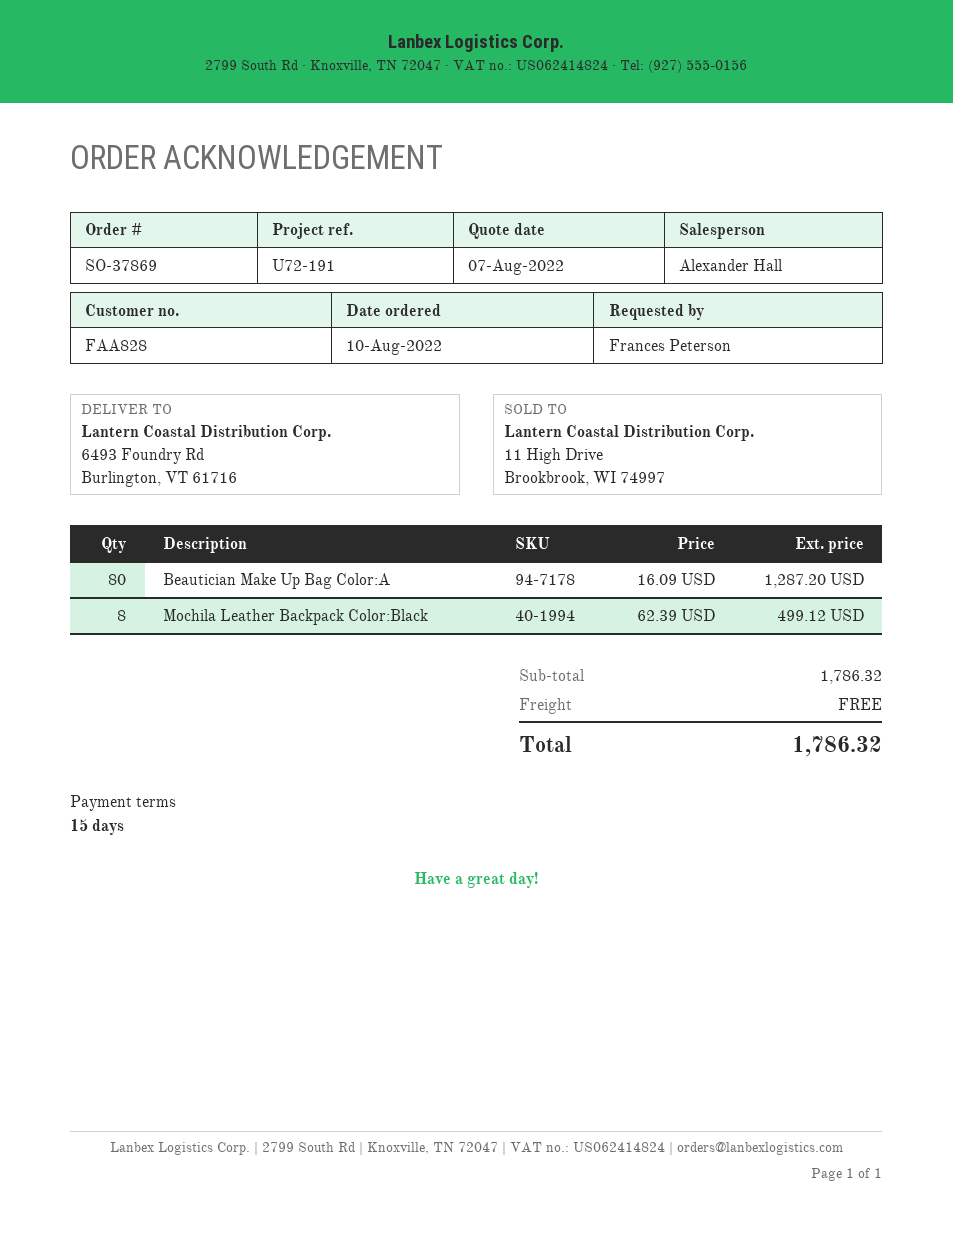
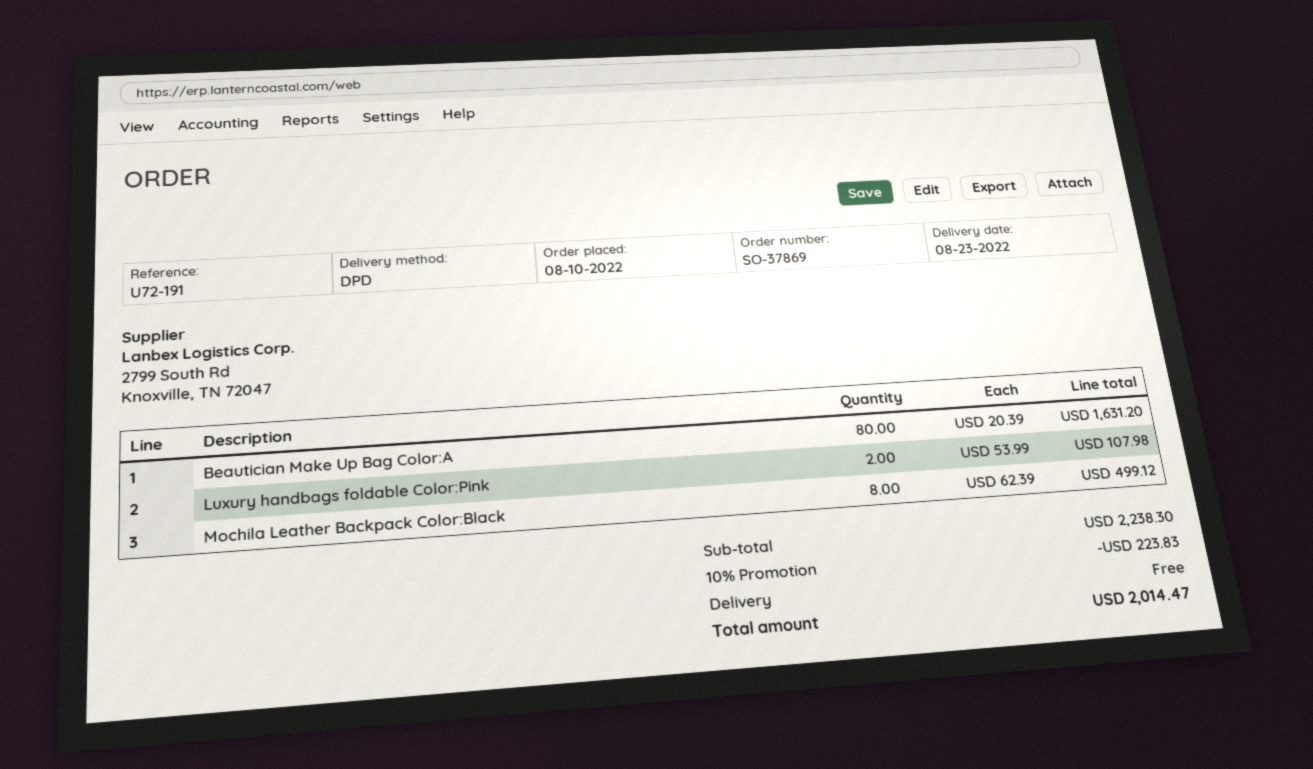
Beautician Make Up Bag Color:A: 80 x 16.09 = 1287.20 -> 80 x 20.39 = 1631.20
Luxury handbags foldable Color:Pink: none -> 2 x 53.99 = 107.98
subtotal: 1786.32 -> 2238.30
discount: none -> 10% = 223.83
total: 1786.32 -> 2014.47

